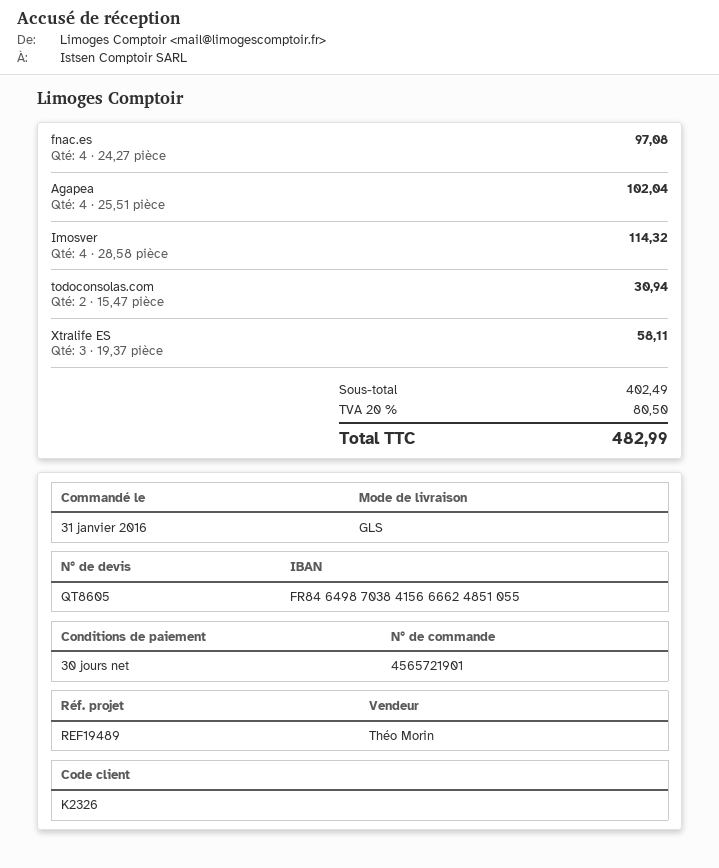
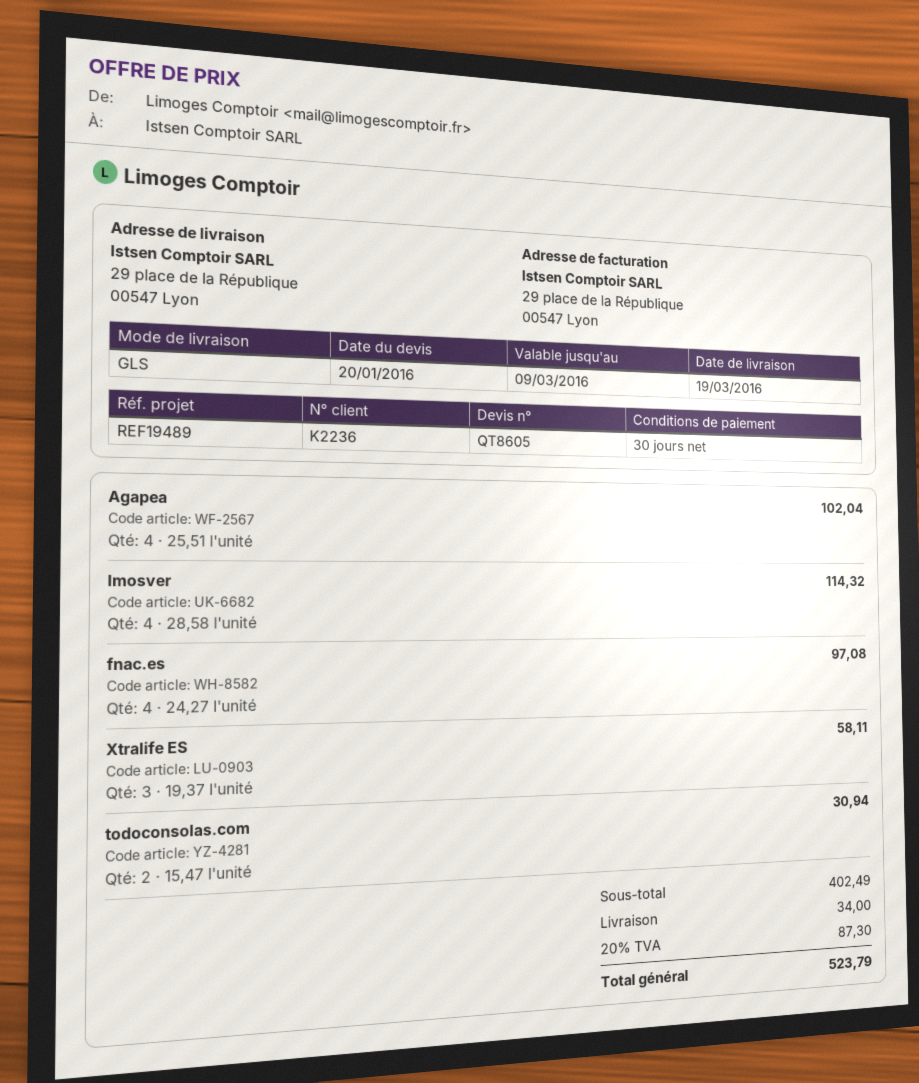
customer number: K2326 -> K2236
shipping: none -> 34.00
tax: 20% = 80.50 -> 20% = 87.30
total: 482.99 -> 523.79

